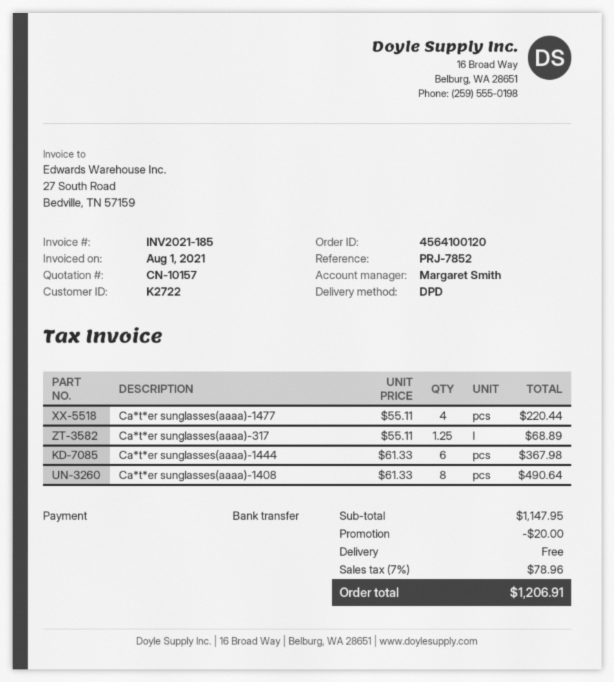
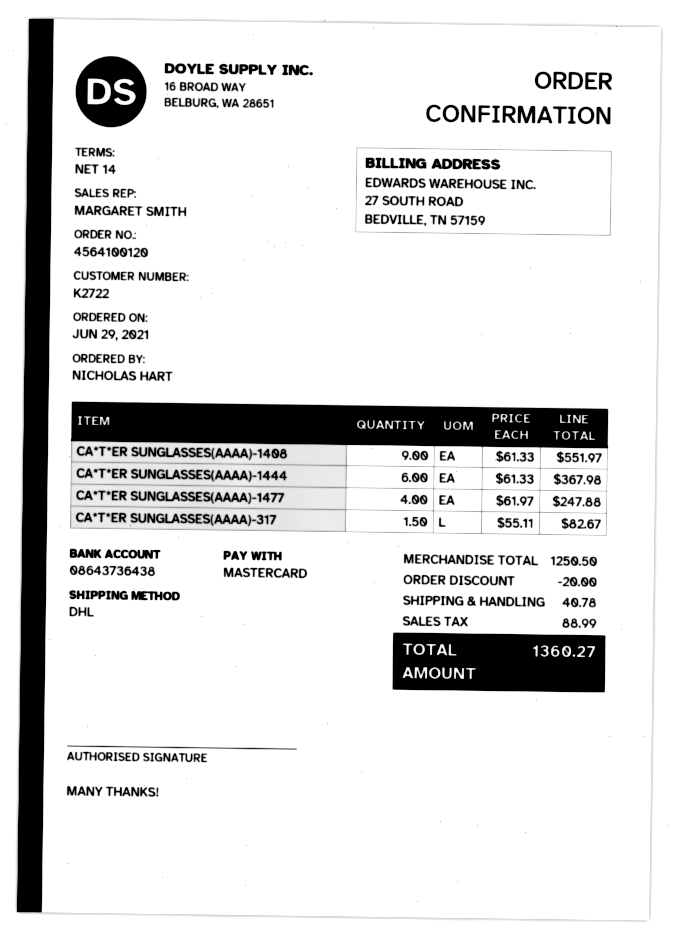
payment method: bank transfer -> Mastercard
shipping method: DPD -> DHL
Ca*t*er sunglasses(aaaa)-1477: 4 x 55.11 = 220.44 -> 4 x 61.97 = 247.88
Ca*t*er sunglasses(aaaa)-317: 1.25 x 55.11 = 68.89 -> 1.5 x 55.11 = 82.67
Ca*t*er sunglasses(aaaa)-1408: 8 x 61.33 = 490.64 -> 9 x 61.33 = 551.97
subtotal: 1147.95 -> 1250.50
shipping: 0.00 -> 40.78
tax: 78.96 -> 88.99
total: 1206.91 -> 1360.27

